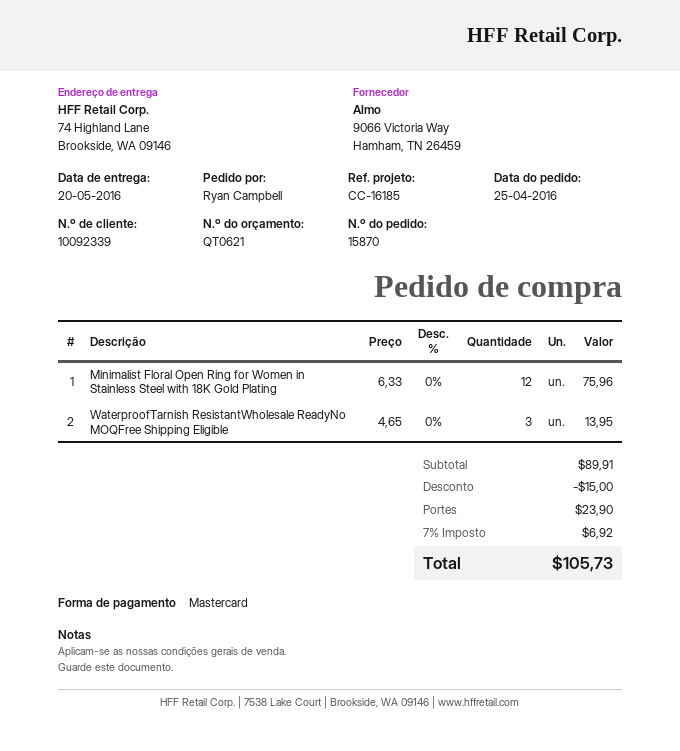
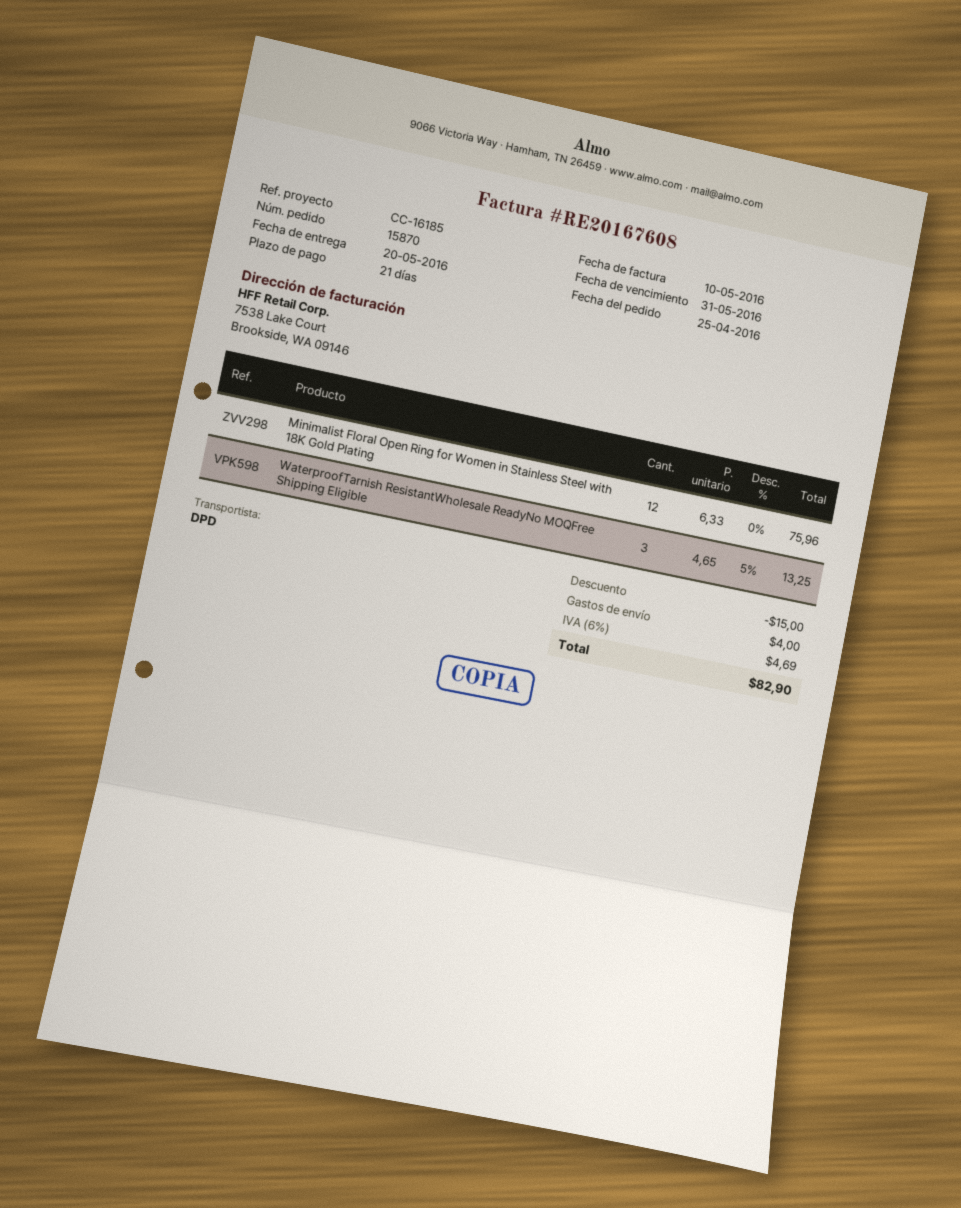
WaterproofTarnish ResistantWholesale ReadyNo MOQFree Shipping Eligible: 3 x 4.65 = 13.95 -> 3 x 4.65 - 5% = 13.25
shipping: 23.90 -> 4.00
tax: 7% = 6.92 -> 6% = 4.69
total: 105.73 -> 82.90

